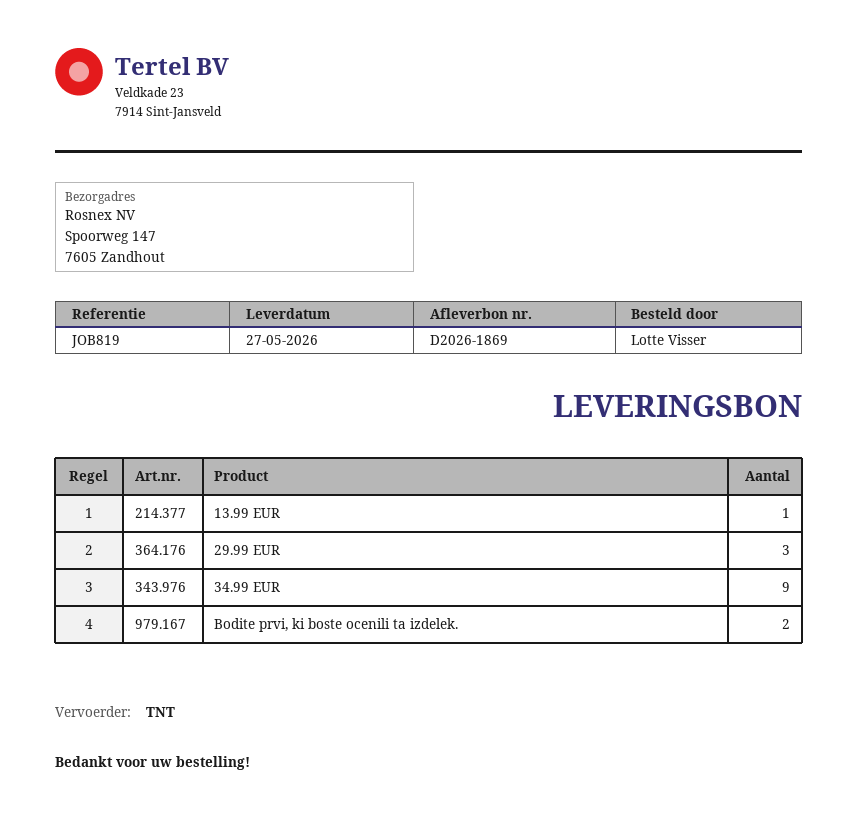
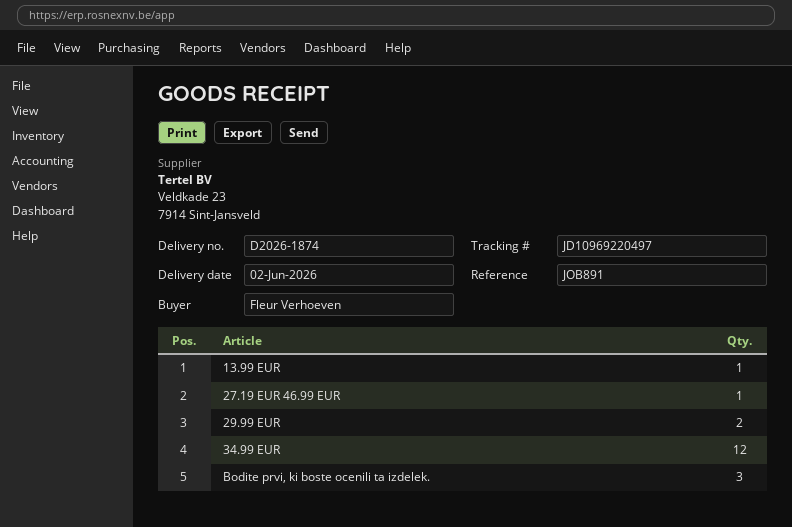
delivery note number: D2026-1869 -> D2026-1874
delivery date: 2026-05-27 -> 2026-06-02
reference: JOB819 -> JOB891
ordered by: Lotte Visser -> Fleur Verhoeven
29.99 EUR: 3 -> 2
34.99 EUR: 9 -> 12
Bodite prvi, ki boste ocenili ta izdelek.: 2 -> 3
27.19 EUR 46.99 EUR: none -> 1

